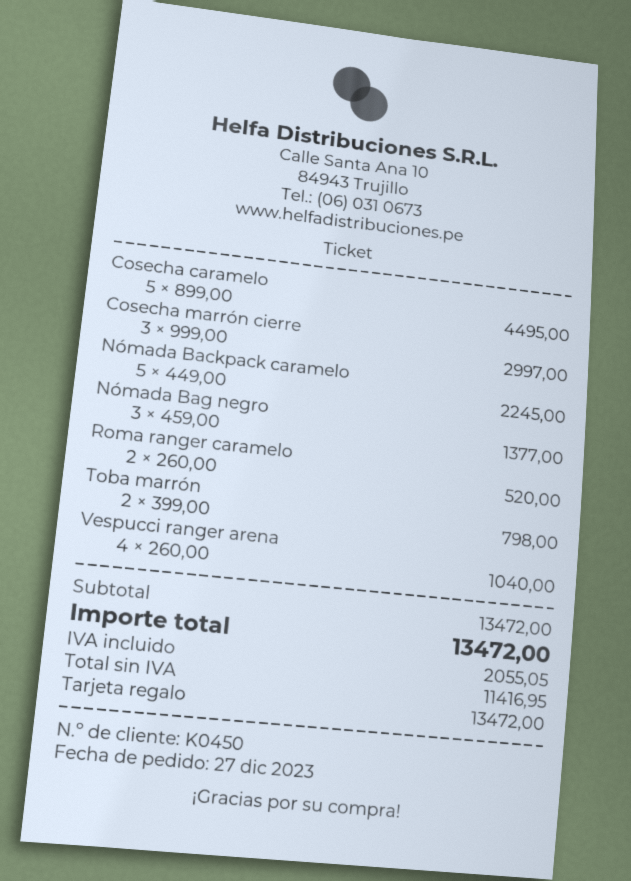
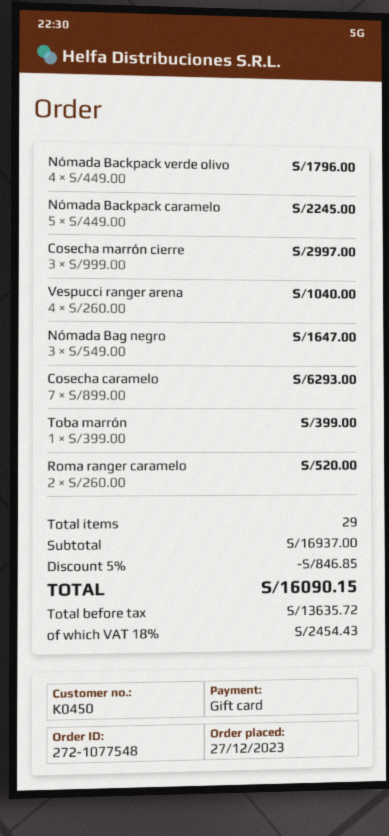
Cosecha caramelo: 5 x 899.00 = 4495.00 -> 7 x 899.00 = 6293.00
Nómada Bag negro: 3 x 459.00 = 1377.00 -> 3 x 549.00 = 1647.00
Toba marrón: 2 x 399.00 = 798.00 -> 1 x 399.00 = 399.00
Nómada Backpack verde olivo: none -> 4 x 449.00 = 1796.00
subtotal: 13472.00 -> 16937.00
discount: none -> 5% = 846.85
net: 11416.95 -> 13635.72
tax: 2055.05 -> 2454.43
total: 13472.00 -> 16090.15

